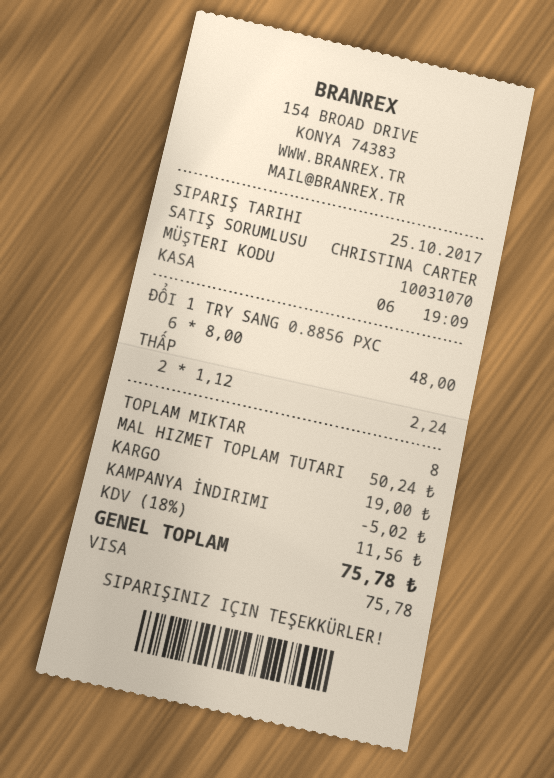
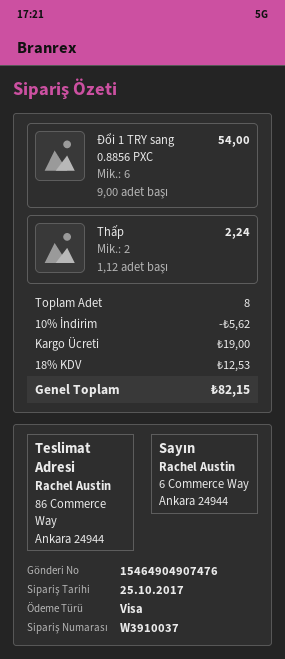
ĐỔI 1 TRY SANG 0.8856 PXC: 6 x 8.00 = 48.00 -> 6 x 9.00 = 54.00
discount: 5.02 -> 5.62
tax: 18% = 11.56 -> 18% = 12.53
total: 75.78 -> 82.15

